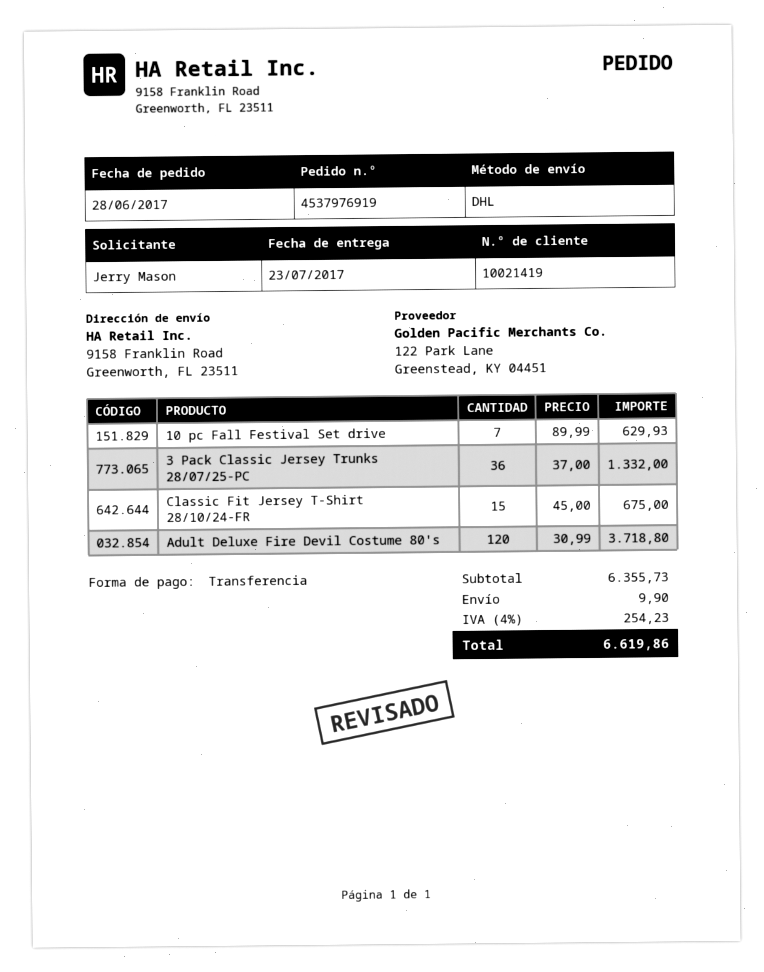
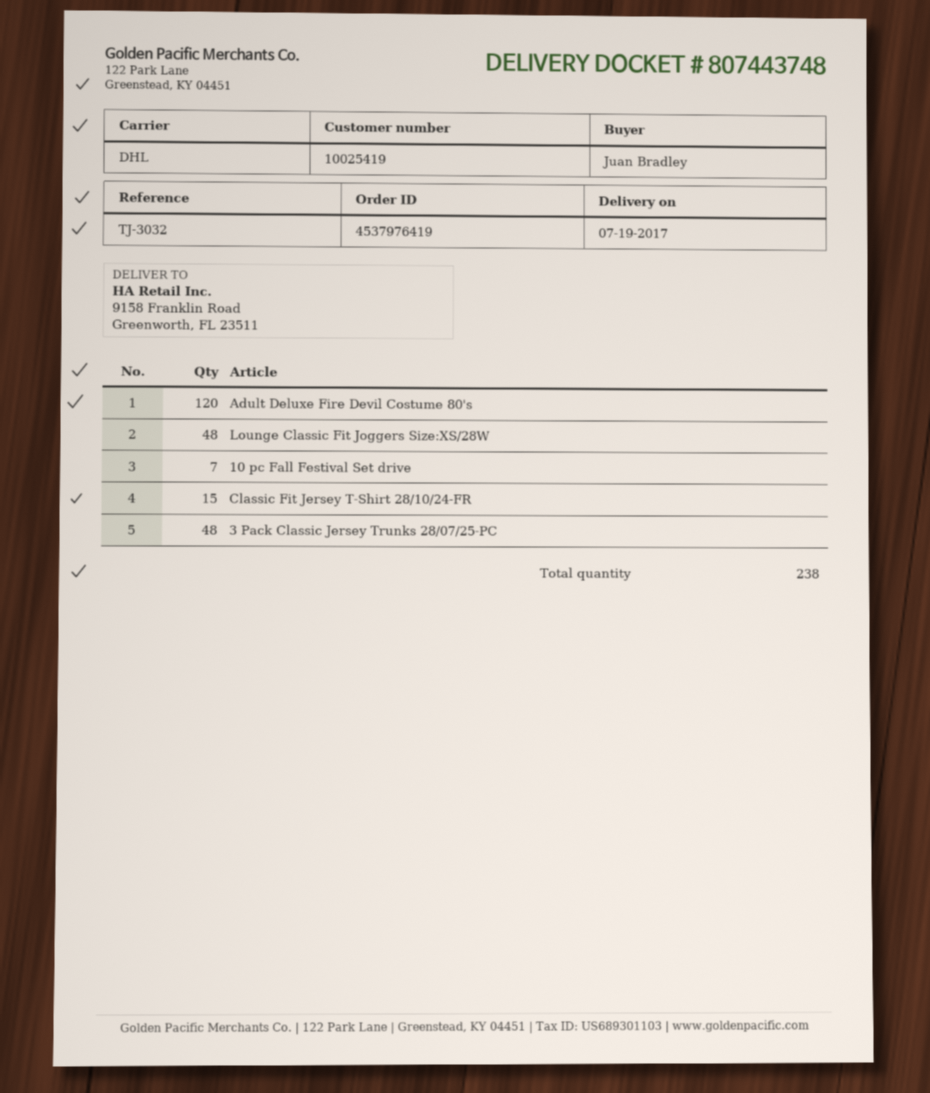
order number: 4537976919 -> 4537976419
delivery date: 2017-07-23 -> 2017-07-19
customer number: 10021419 -> 10025419
ordered by: Jerry Mason -> Juan Bradley
3 Pack Classic Jersey Trunks 28/07/25-PC: 36 -> 48
Lounge Classic Fit Joggers Size:XS/28W: none -> 48

